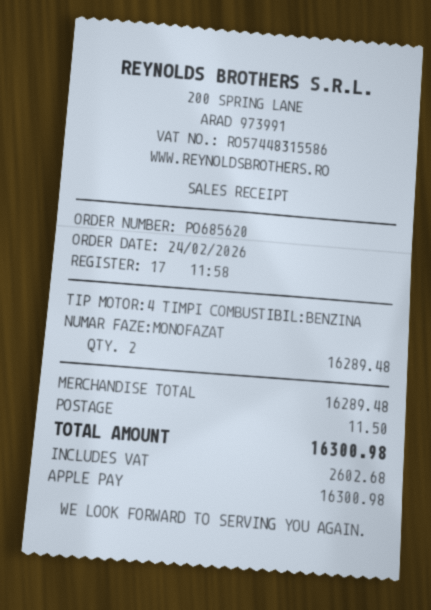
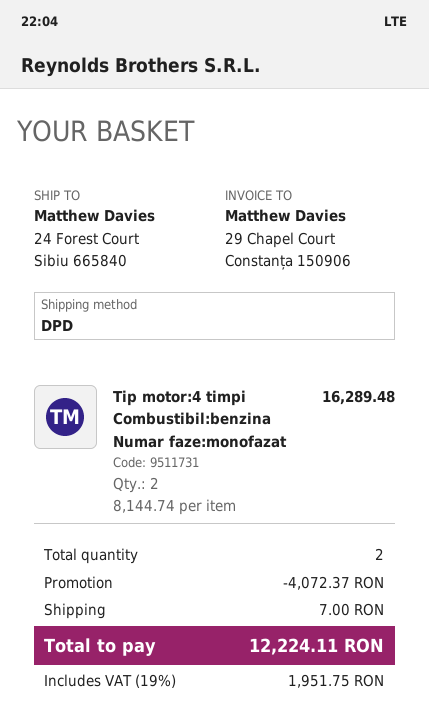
discount: none -> 4072.37
shipping: 11.50 -> 7.00
tax: 2602.68 -> 1951.75
total: 16300.98 -> 12224.11

